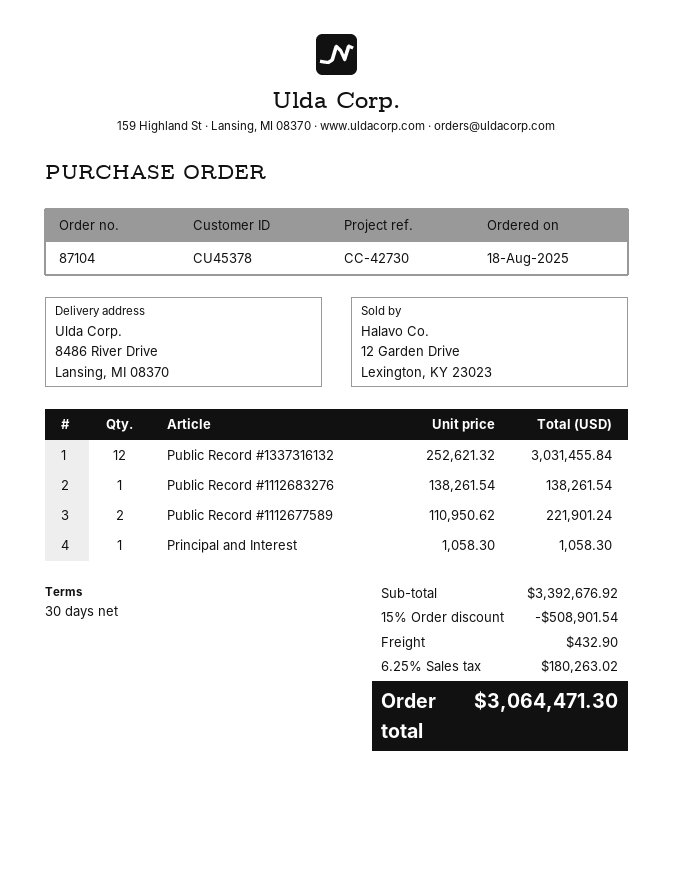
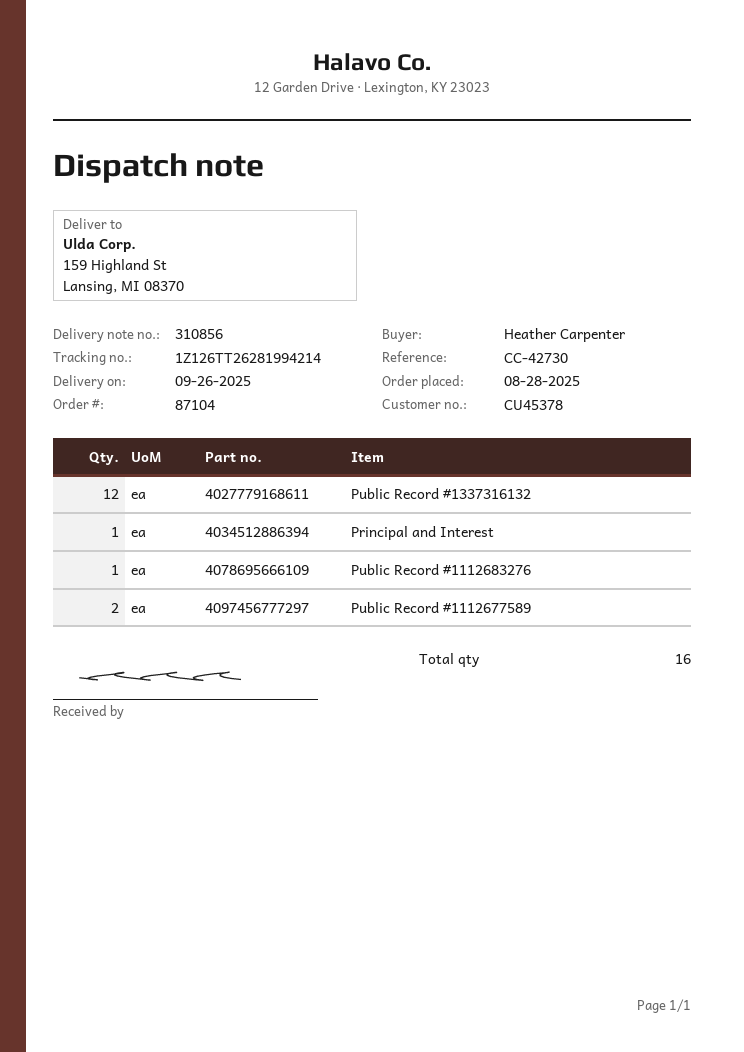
order date: 2025-08-18 -> 2025-08-28
ship to: 8486 River Drive, Lansing, MI 08370 -> 159 Highland St, Lansing, MI 08370

